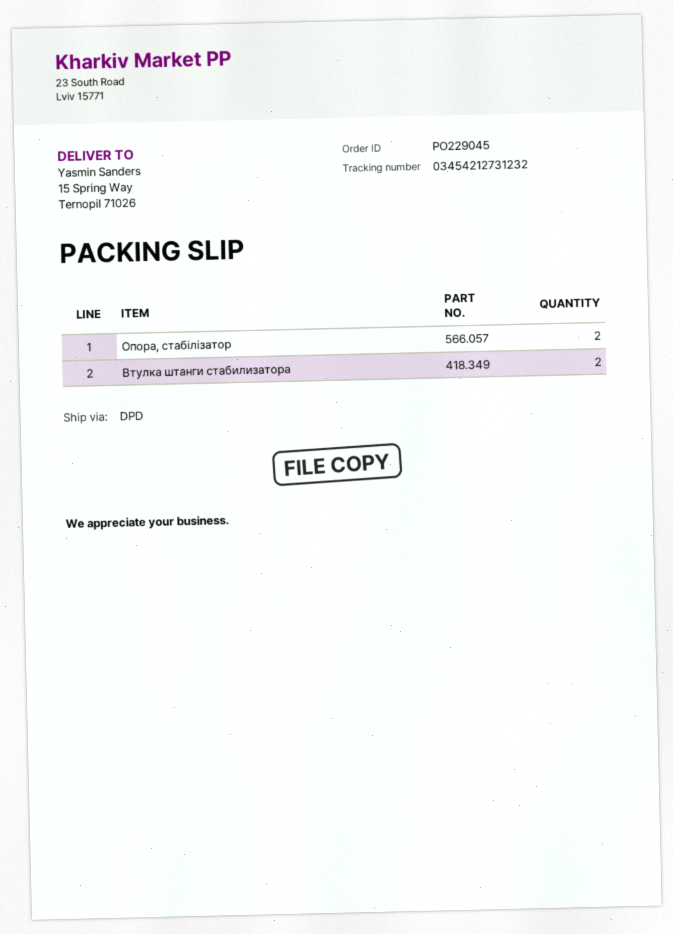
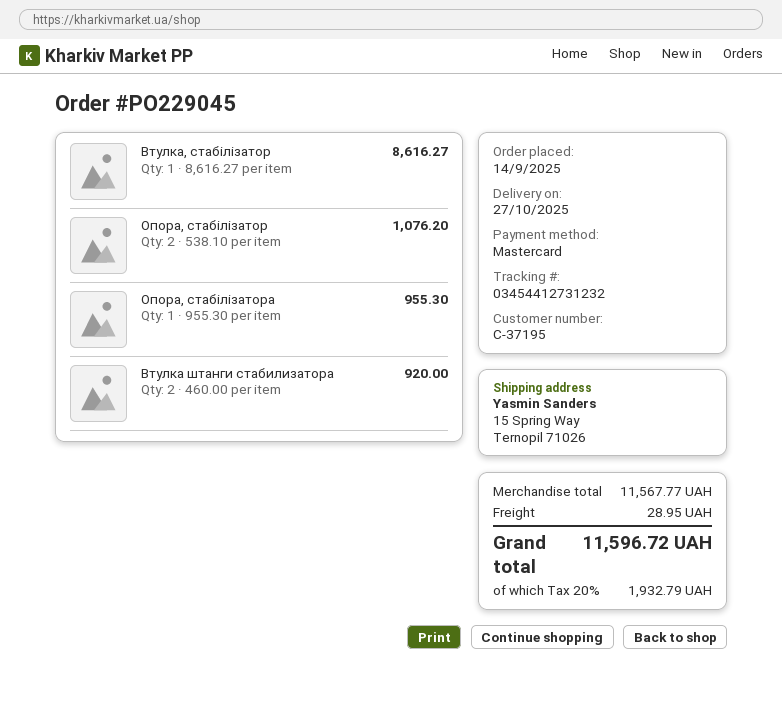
tracking number: 03454212731232 -> 03454412731232
Втулка, стабілізатор: none -> 1
Опора, стабілізатора: none -> 1

